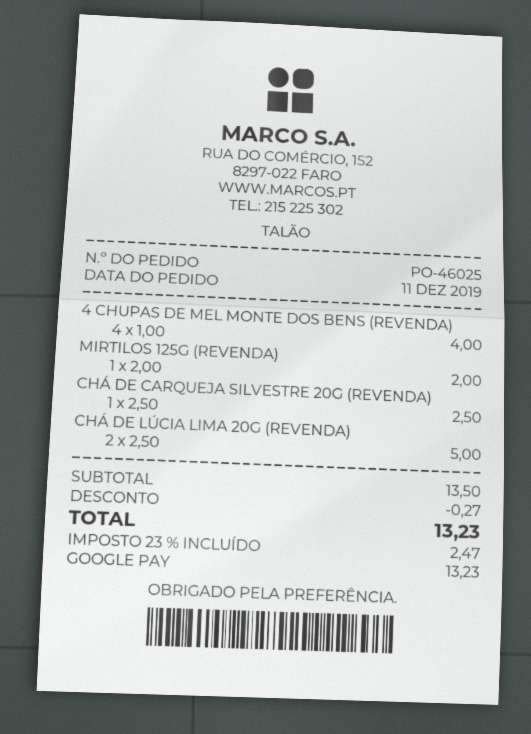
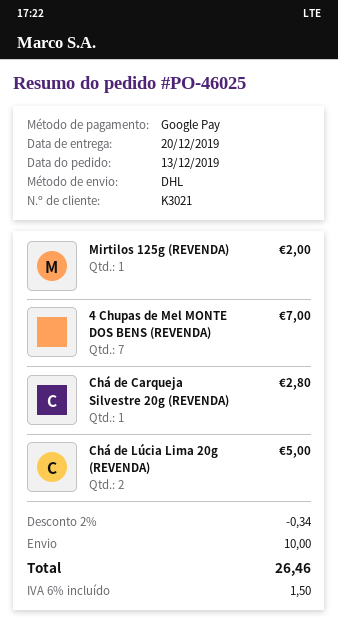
order date: 2019-12-11 -> 2019-12-13
4 CHUPAS DE MEL MONTE DOS BENS (REVENDA): 4 for 4.00 -> 7 for 7.00
CHÁ DE CARQUEJA SILVESTRE 20G (REVENDA): 1 for 2.50 -> 1 for 2.80
discount: 0.27 -> 0.34
shipping: none -> 10.00
tax: 23% = 2.47 -> 6% = 1.50
total: 13.23 -> 26.46

